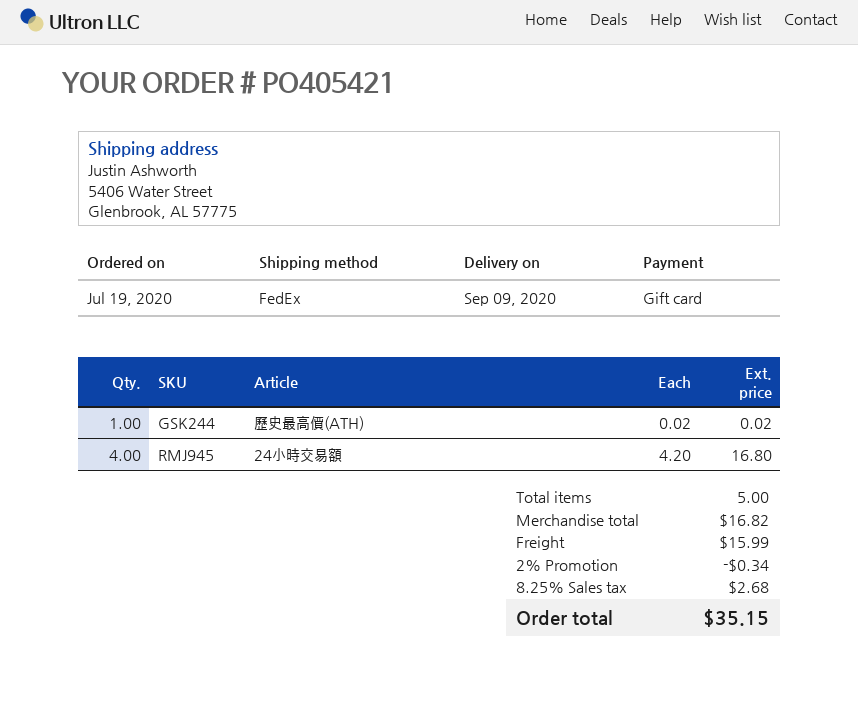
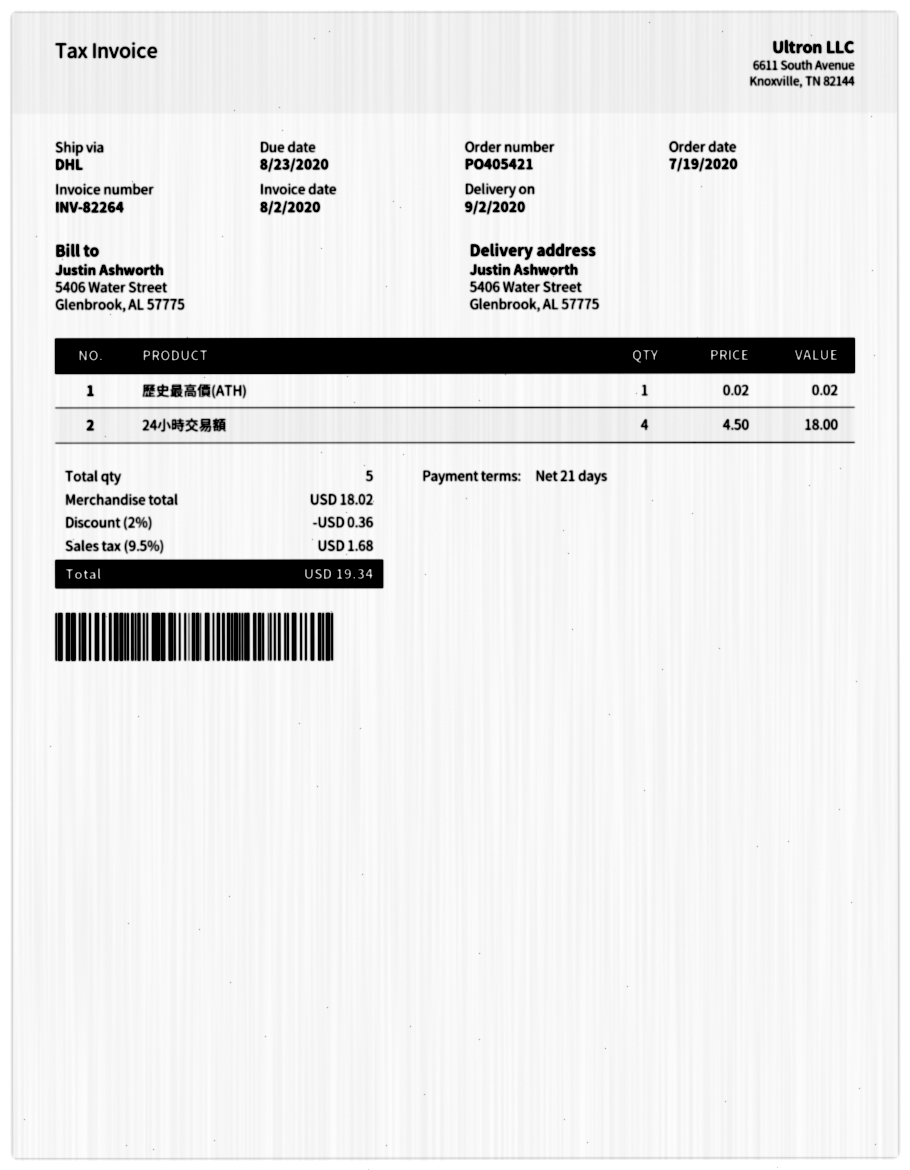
delivery date: 2020-09-09 -> 2020-09-02
shipping method: FedEx -> DHL
24小時交易額: 4 x 4.20 = 16.80 -> 4 x 4.50 = 18.00
subtotal: 16.82 -> 18.02
discount: 2% = 0.34 -> 2% = 0.36
shipping: 15.99 -> none
tax: 8.25% = 2.68 -> 9.5% = 1.68
total: 35.15 -> 19.34

